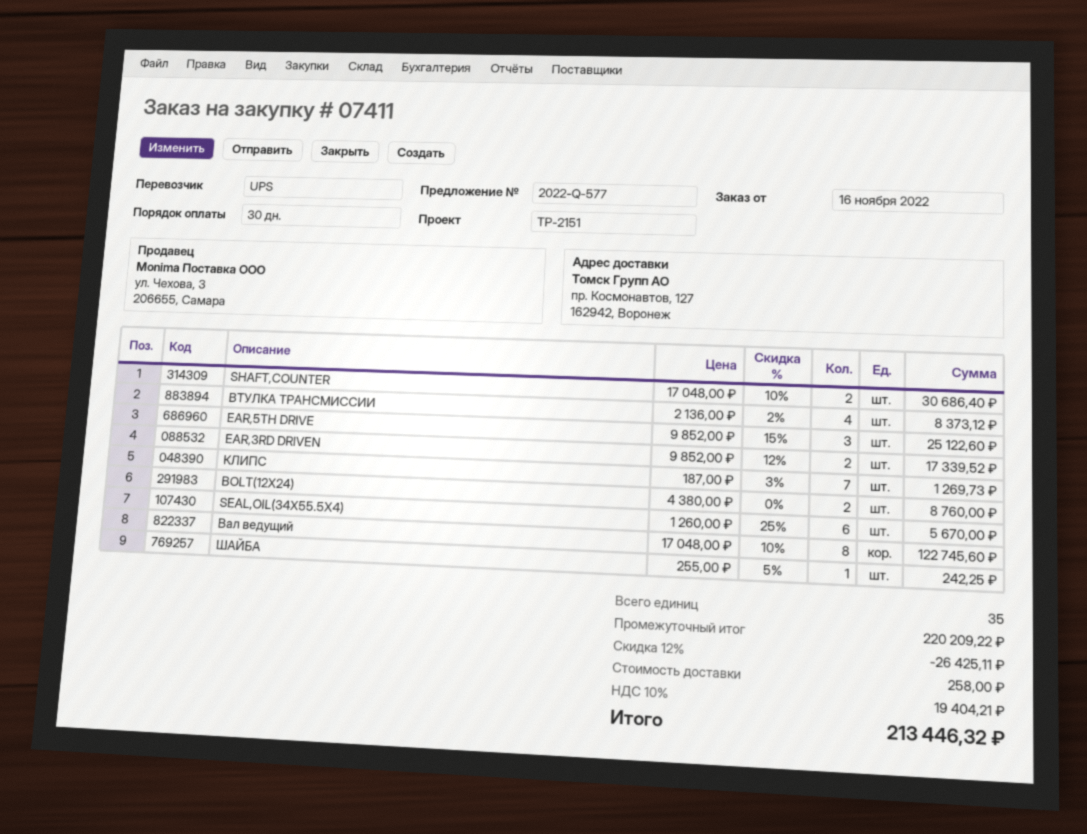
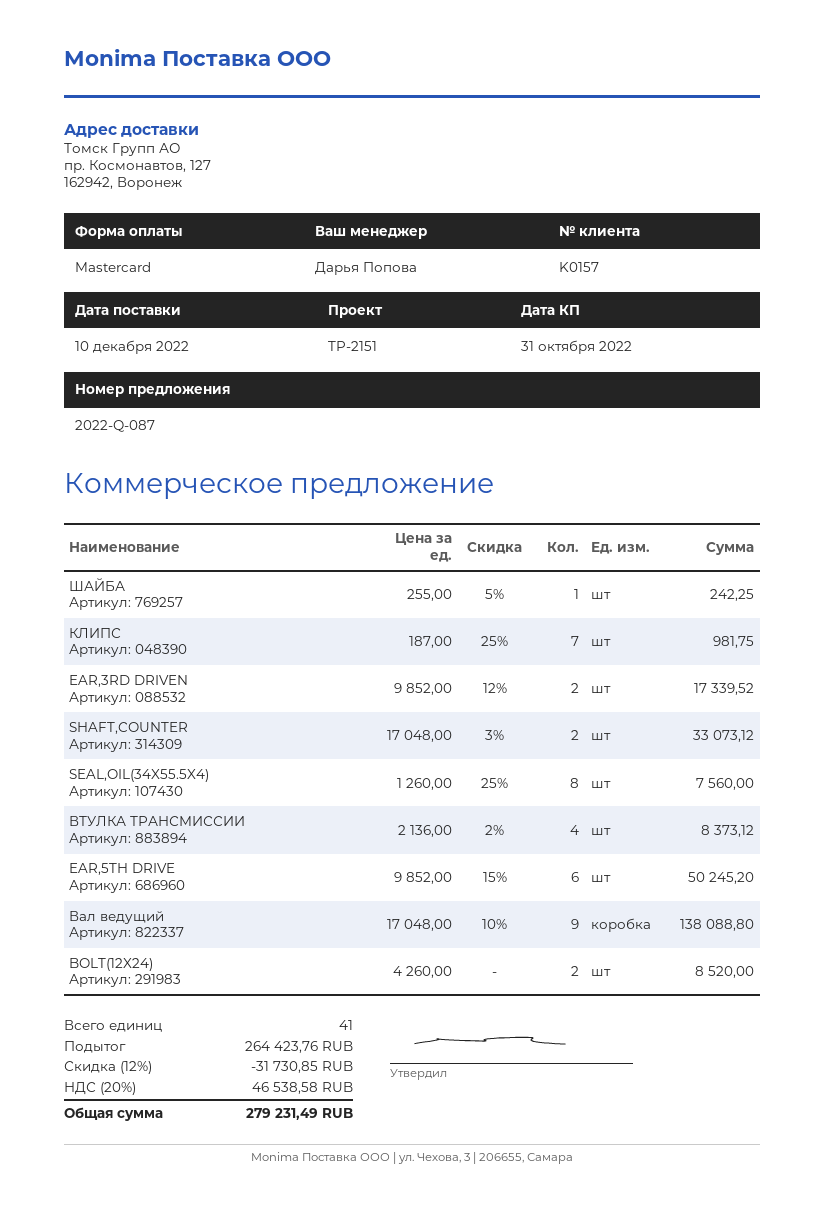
quote number: 2022-Q-577 -> 2022-Q-087
SHAFT,COUNTER: 2 x 17048.00 - 10% = 30686.40 -> 2 x 17048.00 - 3% = 33073.12
EAR,5TH DRIVE: 3 x 9852.00 - 15% = 25122.60 -> 6 x 9852.00 - 15% = 50245.20
КЛИПС: 7 x 187.00 - 3% = 1269.73 -> 7 x 187.00 - 25% = 981.75
BOLT(12X24): 2 x 4380.00 = 8760.00 -> 2 x 4260.00 = 8520.00
SEAL,OIL(34X55.5X4): 6 x 1260.00 - 25% = 5670.00 -> 8 x 1260.00 - 25% = 7560.00
Вал ведущий: 8 x 17048.00 - 10% = 122745.60 -> 9 x 17048.00 - 10% = 138088.80
total quantity: 35 -> 41
subtotal: 220209.22 -> 264423.76
discount: 12% = 26425.11 -> 12% = 31730.85
shipping: 258.00 -> none
tax: 10% = 19404.21 -> 20% = 46538.58
total: 213446.32 -> 279231.49

